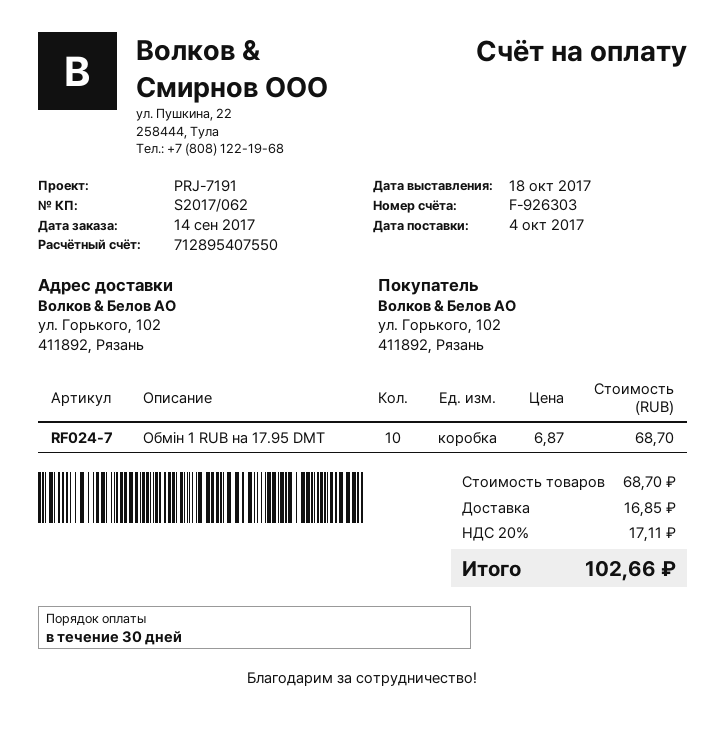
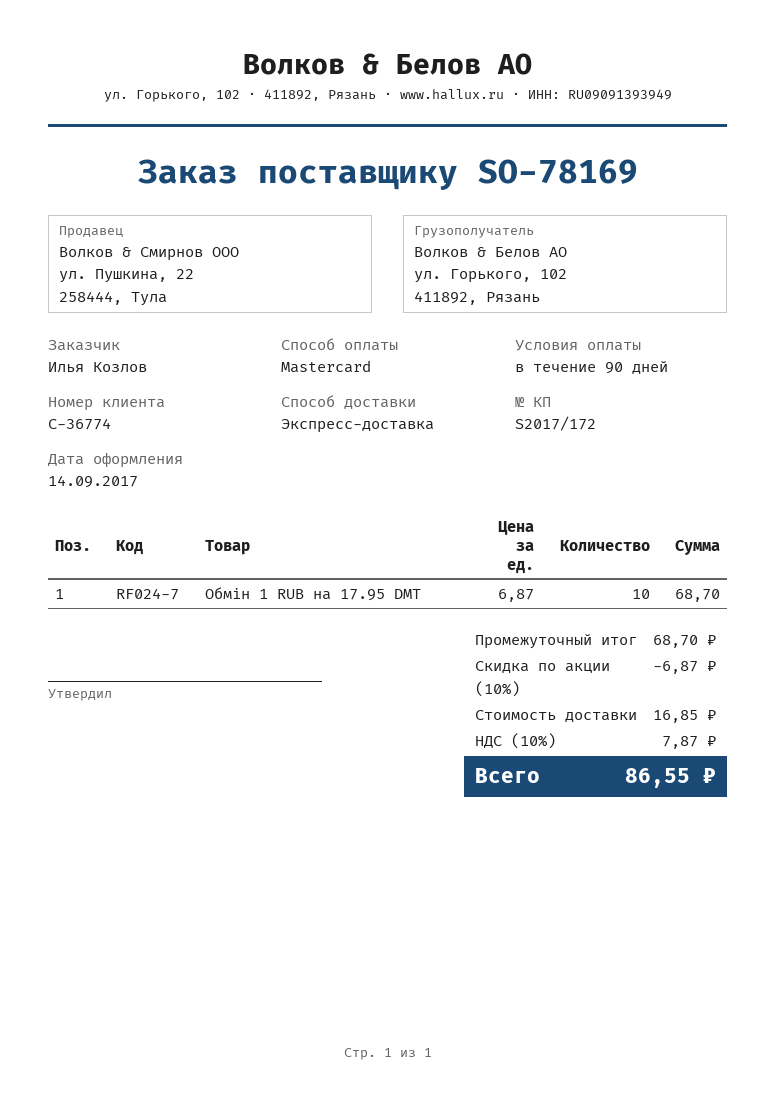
quote number: S2017/062 -> S2017/172
payment terms: 30 days -> 90 days
discount: none -> 10% = 6.87
tax: 20% = 17.11 -> 10% = 7.87
total: 102.66 -> 86.55

